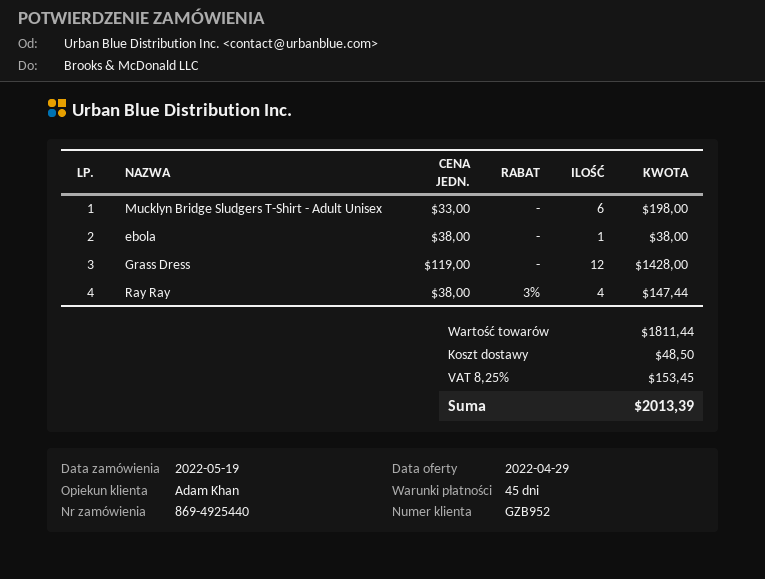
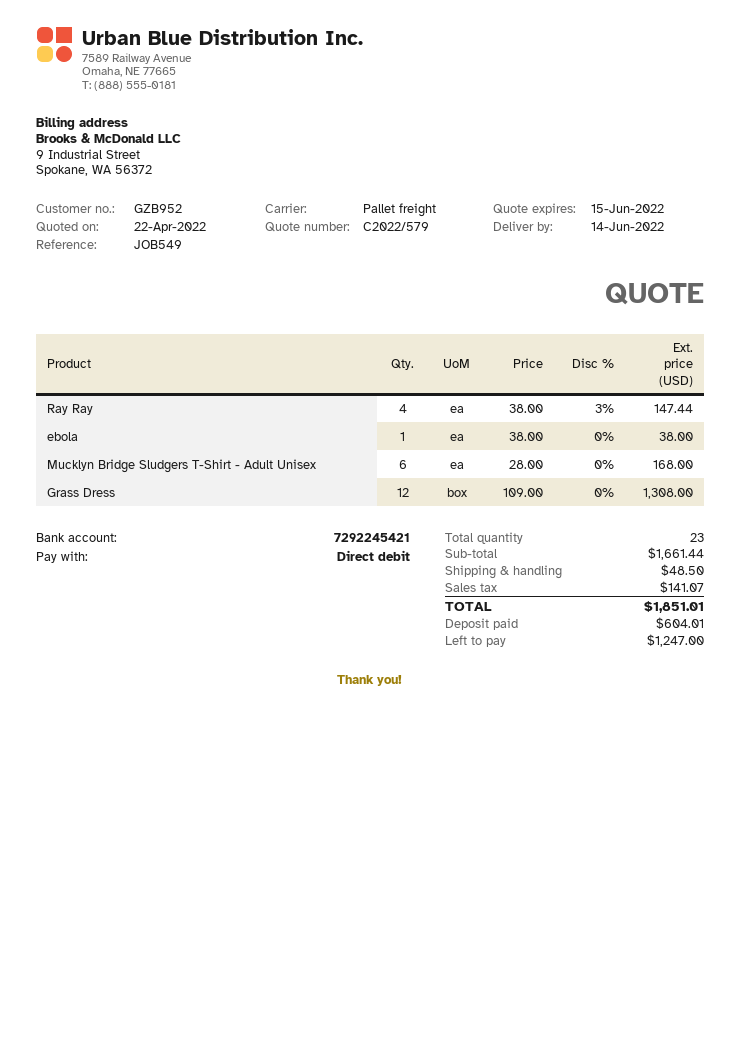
quote date: 2022-04-29 -> 2022-04-22
Mucklyn Bridge Sludgers T-Shirt - Adult Unisex: 6 x 33.00 = 198.00 -> 6 x 28.00 = 168.00
Grass Dress: 12 x 119.00 = 1428.00 -> 12 x 109.00 = 1308.00
subtotal: 1811.44 -> 1661.44
tax: 153.45 -> 141.07
total: 2013.39 -> 1851.01

